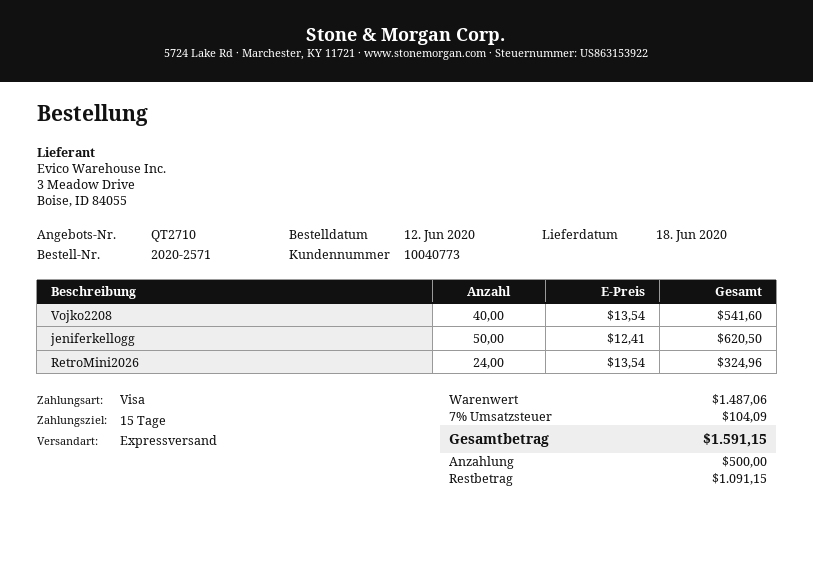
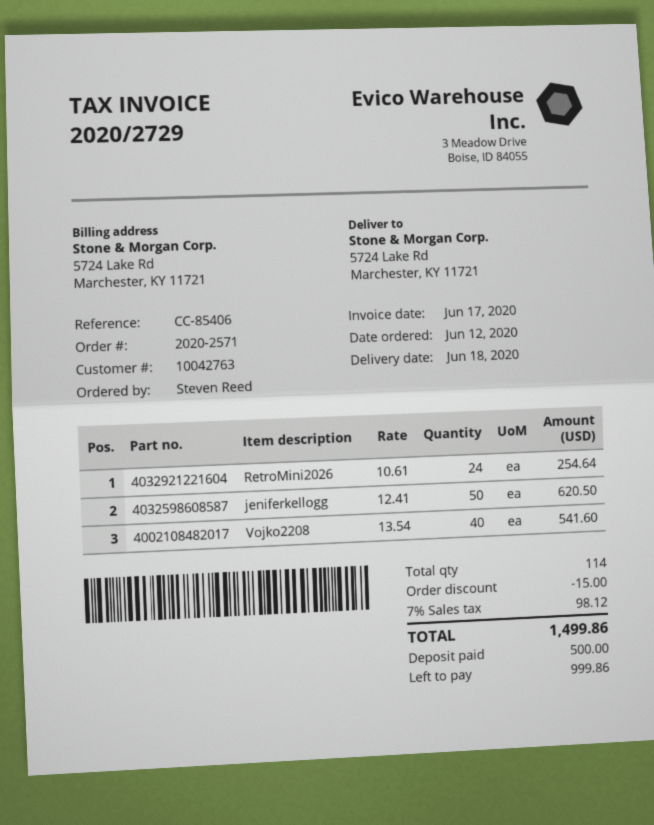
customer number: 10040773 -> 10042763
RetroMini2026: 24 x 13.54 = 324.96 -> 24 x 10.61 = 254.64
discount: none -> 15.00
tax: 7% = 104.09 -> 7% = 98.12
total: 1591.15 -> 1499.86
balance: 1091.15 -> 999.86

